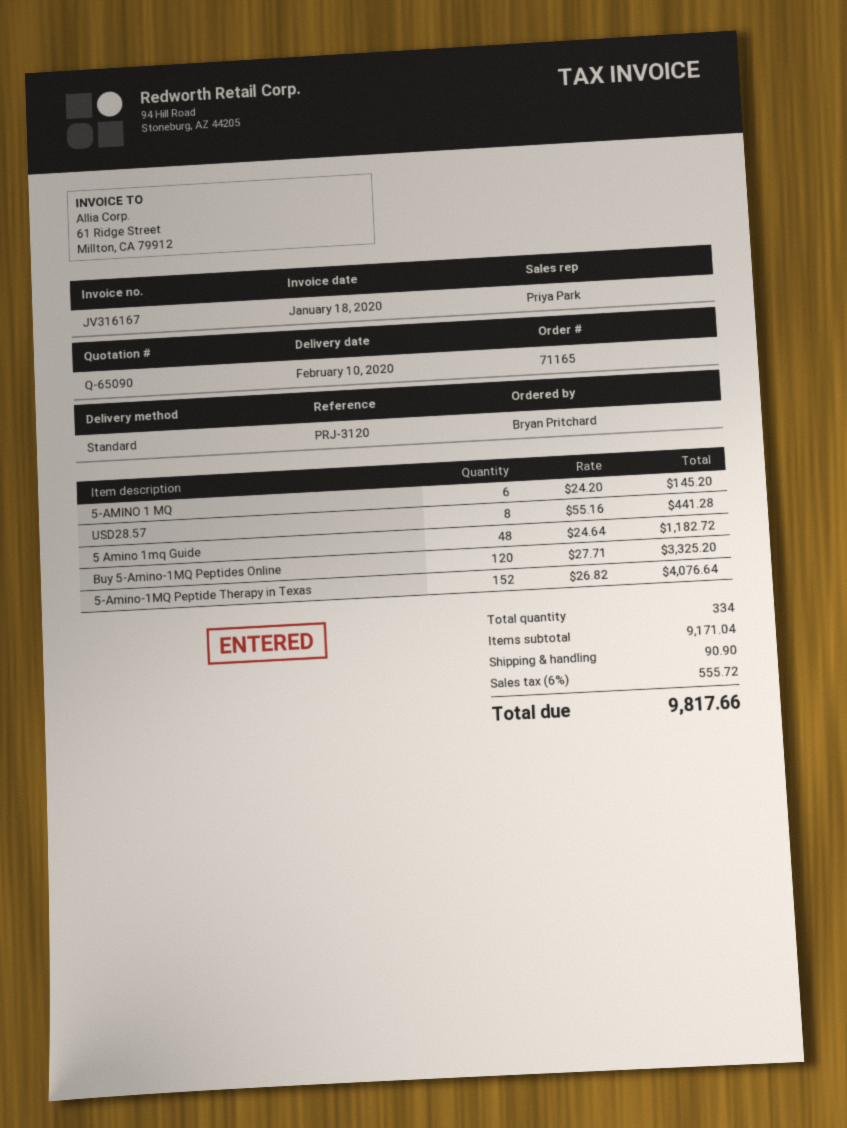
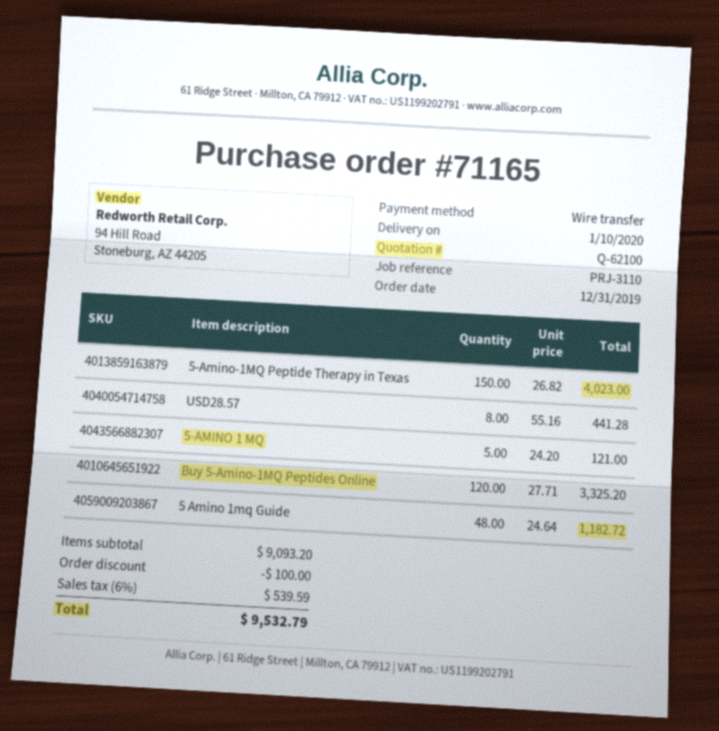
quote number: Q-65090 -> Q-62100
delivery date: 2020-02-10 -> 2020-01-10
reference: PRJ-3120 -> PRJ-3110
5-AMINO 1 MQ: 6 x 24.20 = 145.20 -> 5 x 24.20 = 121.00
5-Amino-1MQ Peptide Therapy in Texas: 152 x 26.82 = 4076.64 -> 150 x 26.82 = 4023.00
subtotal: 9171.04 -> 9093.20
discount: none -> 100.00
shipping: 90.90 -> none
tax: 6% = 555.72 -> 6% = 539.59
total: 9817.66 -> 9532.79

